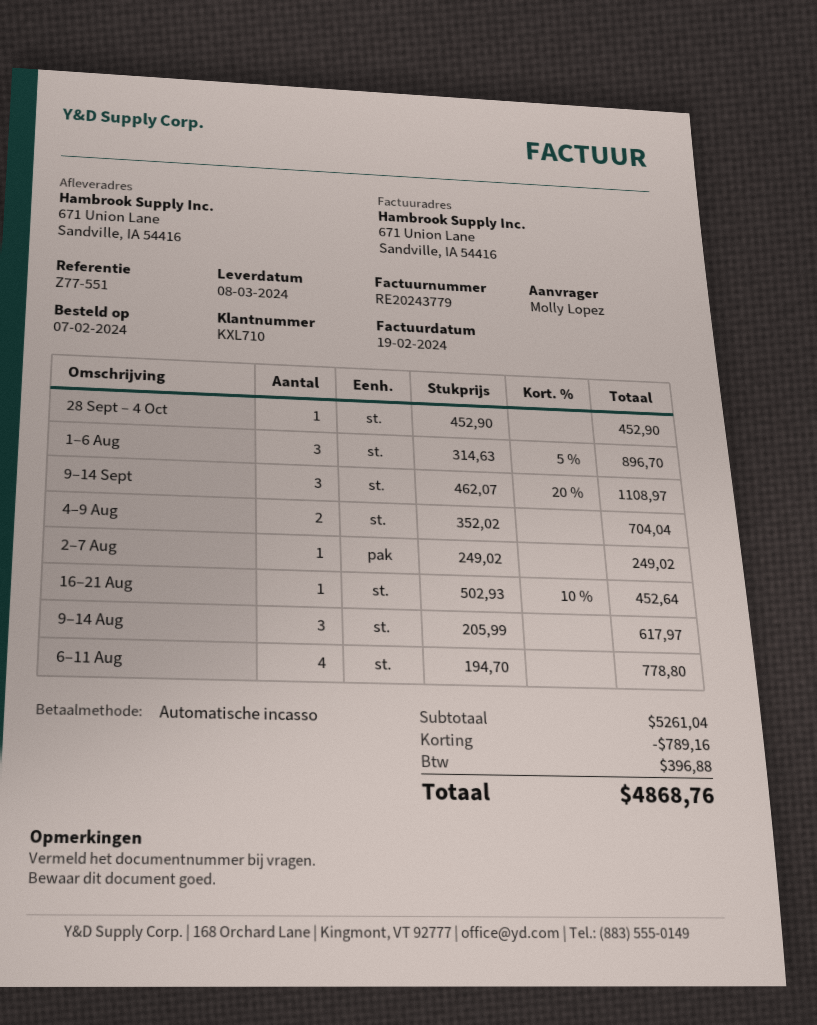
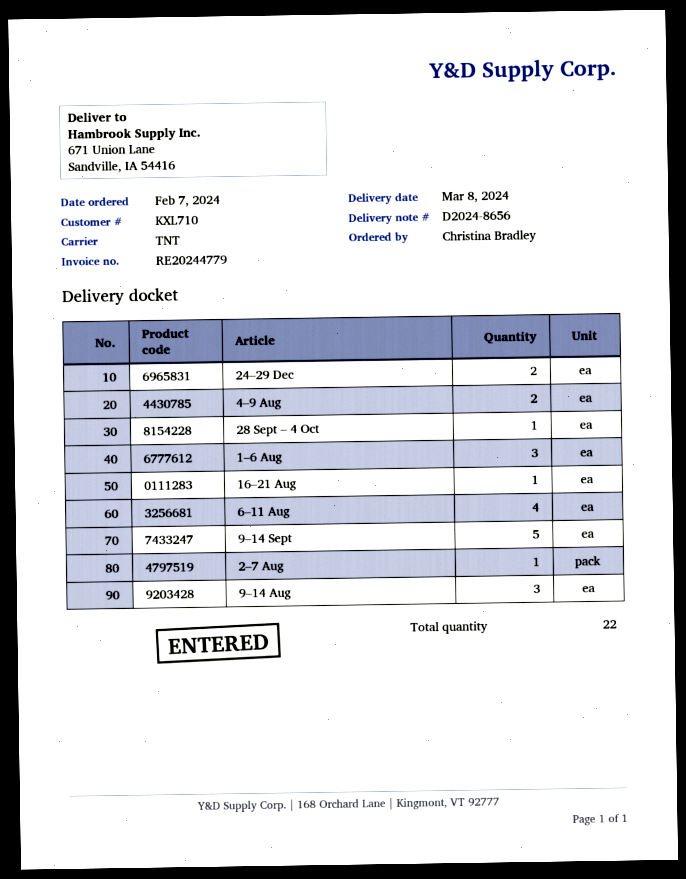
invoice number: RE20243779 -> RE20244779
ordered by: Molly Lopez -> Christina Bradley
9–14 Sept: 3 -> 5
24–29 Dec: none -> 2

